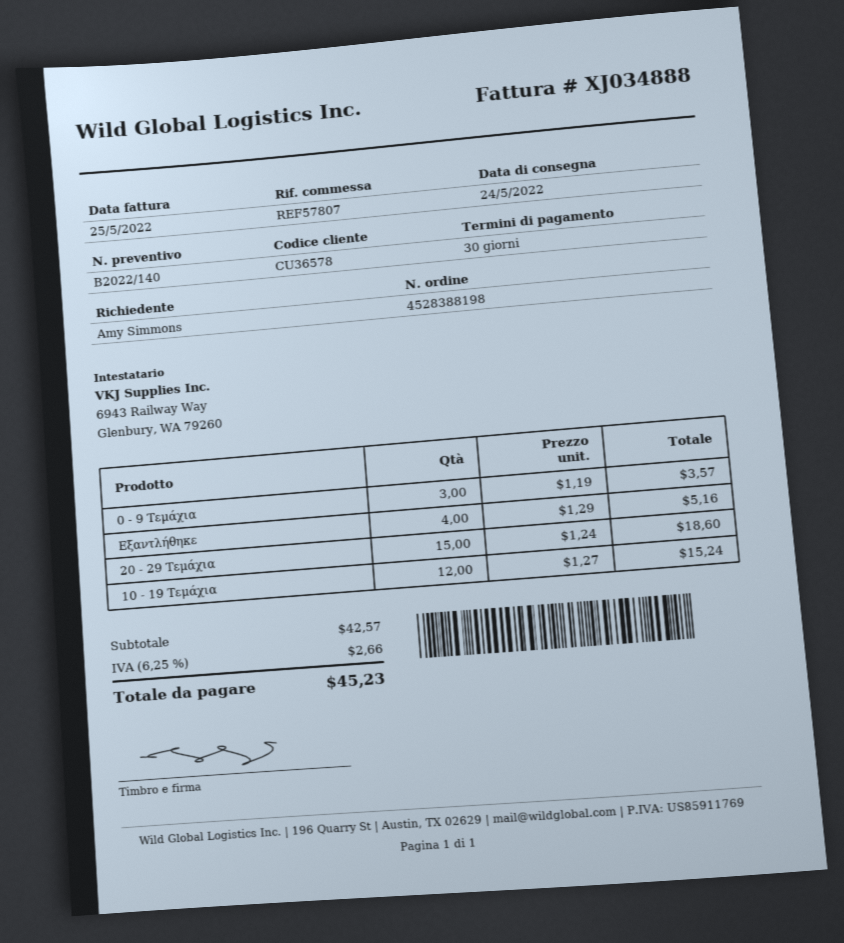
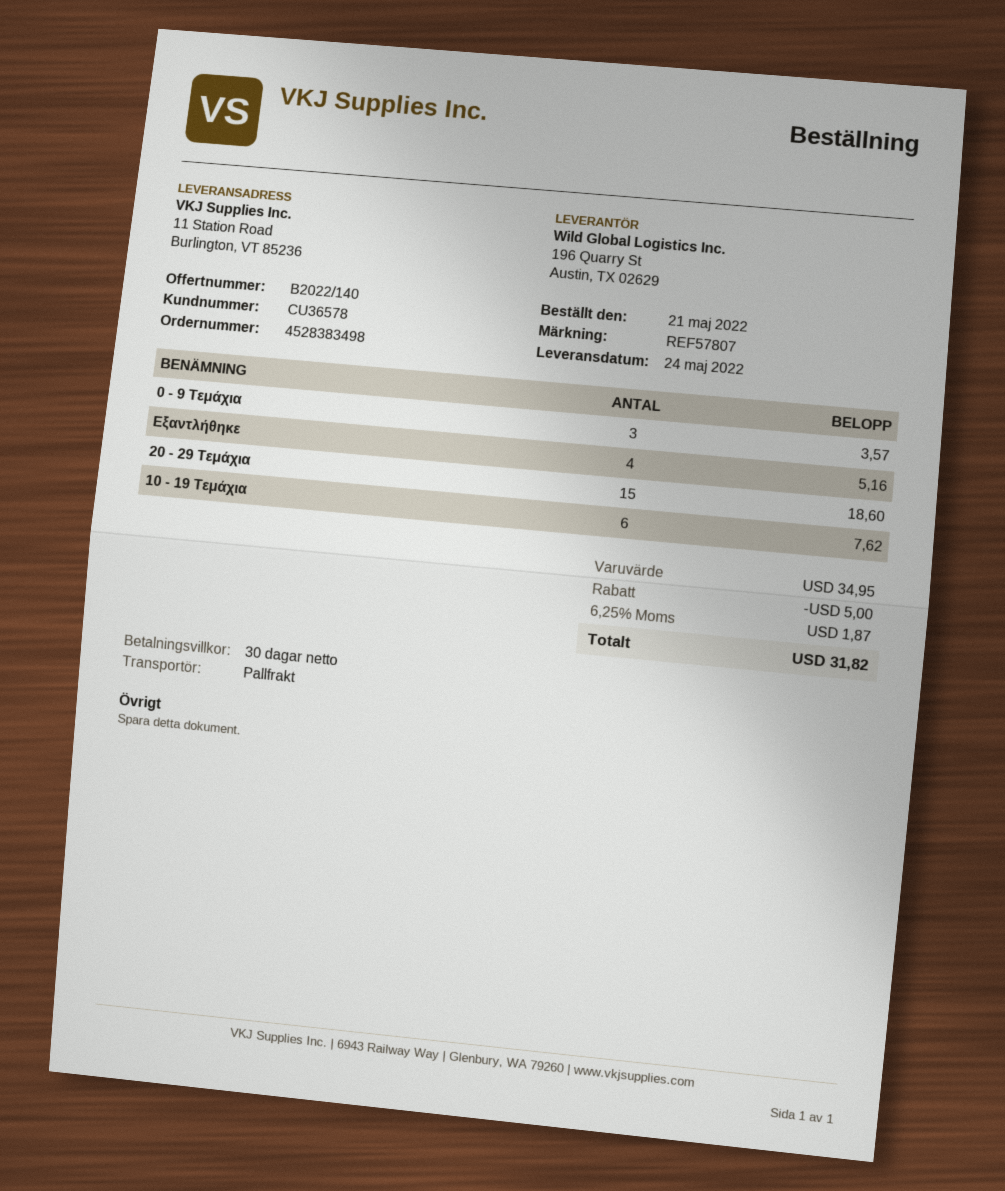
order number: 4528388198 -> 4528383498
10 - 19 Τεμάχια: 12 for 15.24 -> 6 for 7.62
subtotal: 42.57 -> 34.95
discount: none -> 5.00
tax: 6.25% = 2.66 -> 6.25% = 1.87
total: 45.23 -> 31.82

